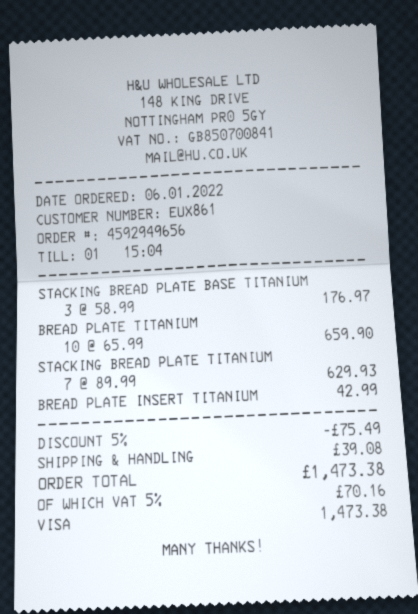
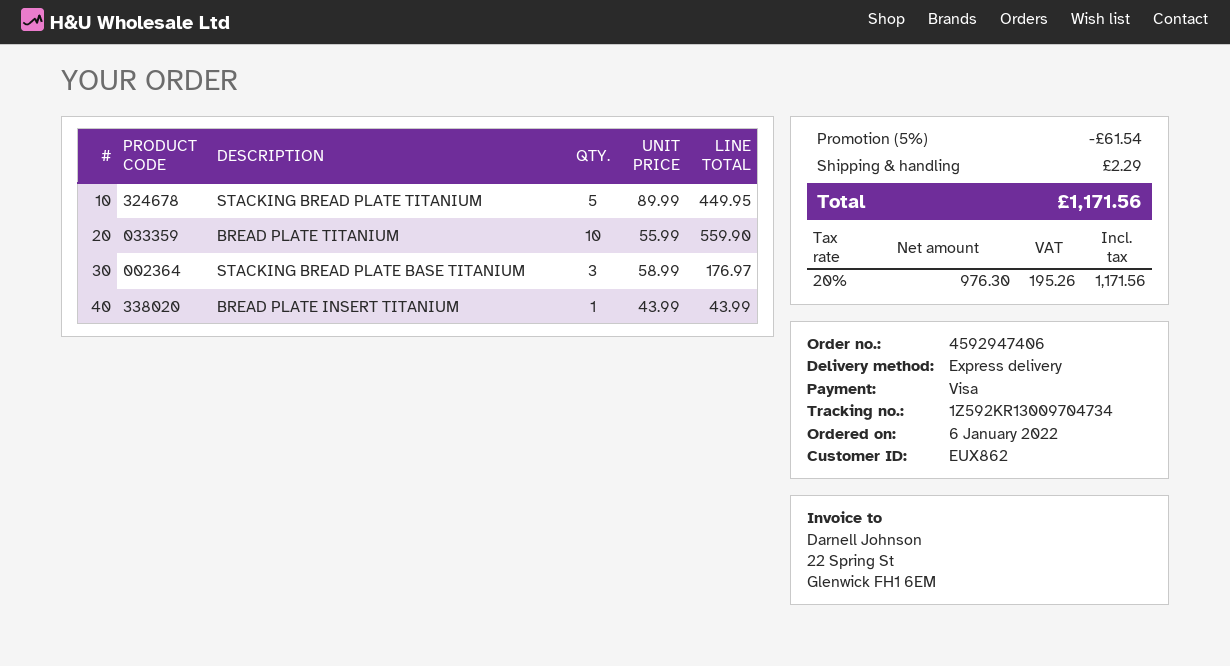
order number: 4592949656 -> 4592947406
customer number: EUX861 -> EUX862
BREAD PLATE TITANIUM: 10 x 65.99 = 659.90 -> 10 x 55.99 = 559.90
STACKING BREAD PLATE TITANIUM: 7 x 89.99 = 629.93 -> 5 x 89.99 = 449.95
BREAD PLATE INSERT TITANIUM: 1 x 42.99 = 42.99 -> 1 x 43.99 = 43.99
discount: 5% = 75.49 -> 5% = 61.54
shipping: 39.08 -> 2.29
tax: 5% = 70.16 -> 20% = 195.26
total: 1473.38 -> 1171.56

